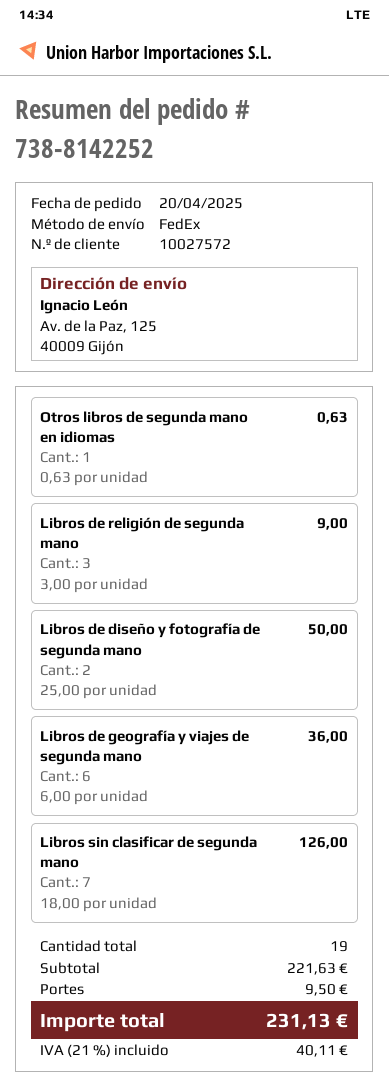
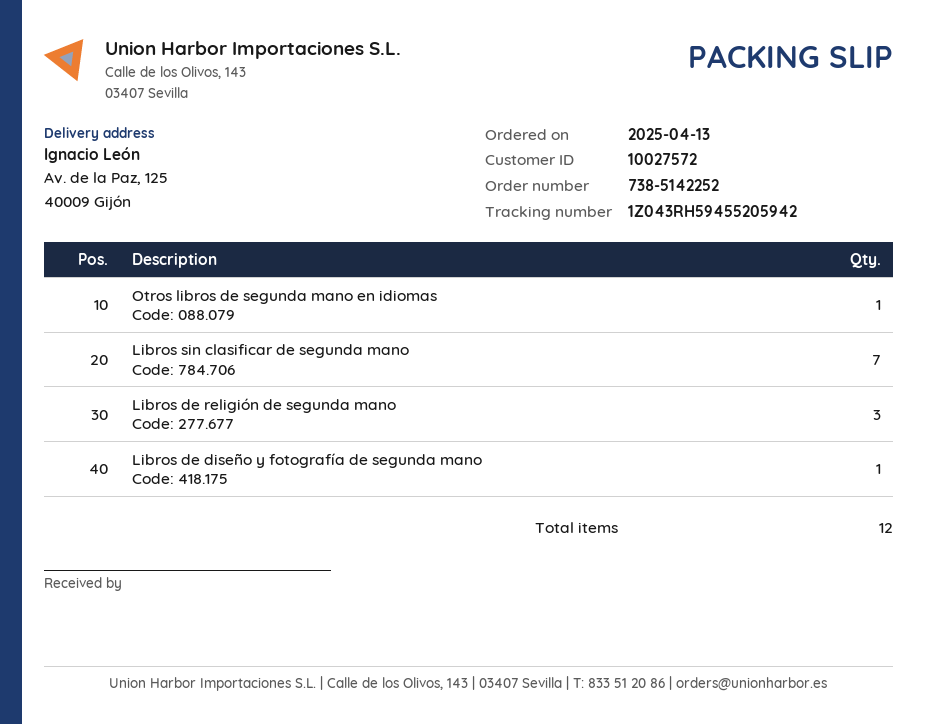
order number: 738-8142252 -> 738-5142252
order date: 2025-04-20 -> 2025-04-13
Libros de diseño y fotografía de segunda mano: 2 -> 1
Libros de geografía y viajes de segunda mano: 6 -> none
total quantity: 19 -> 12

